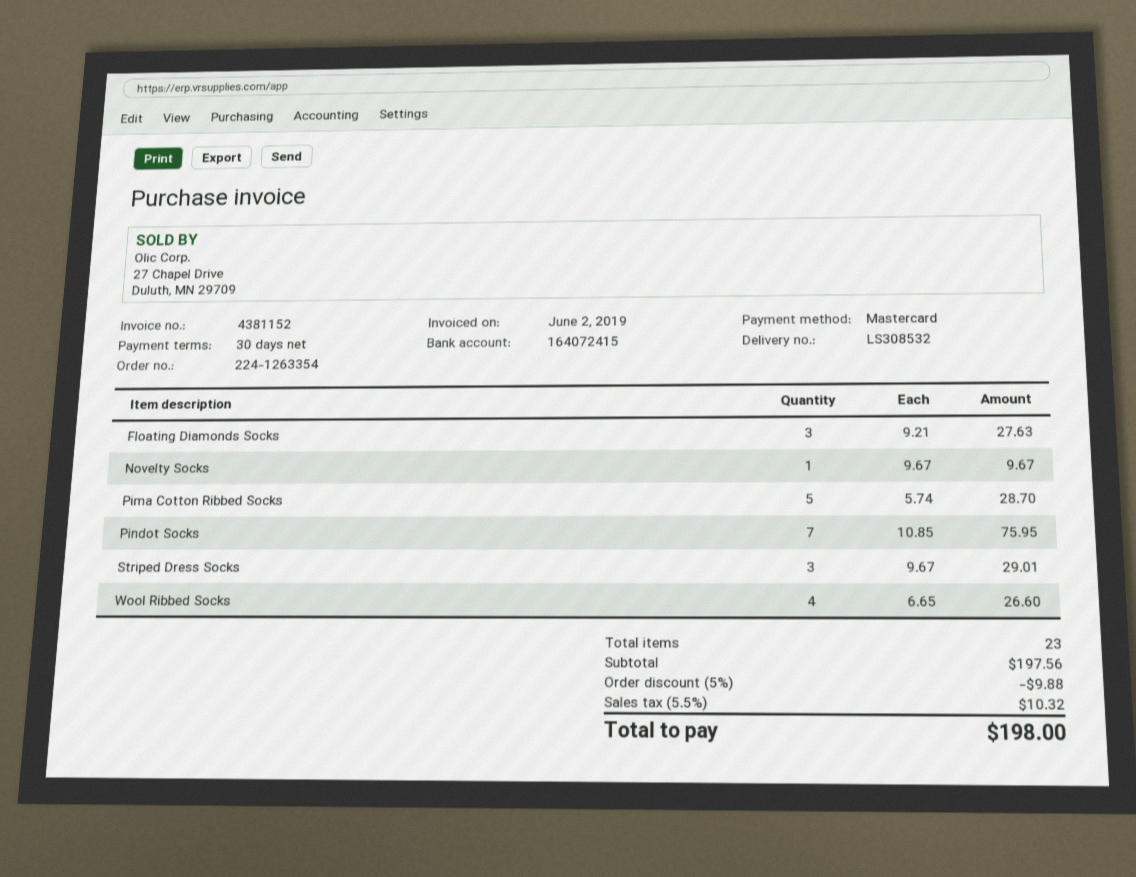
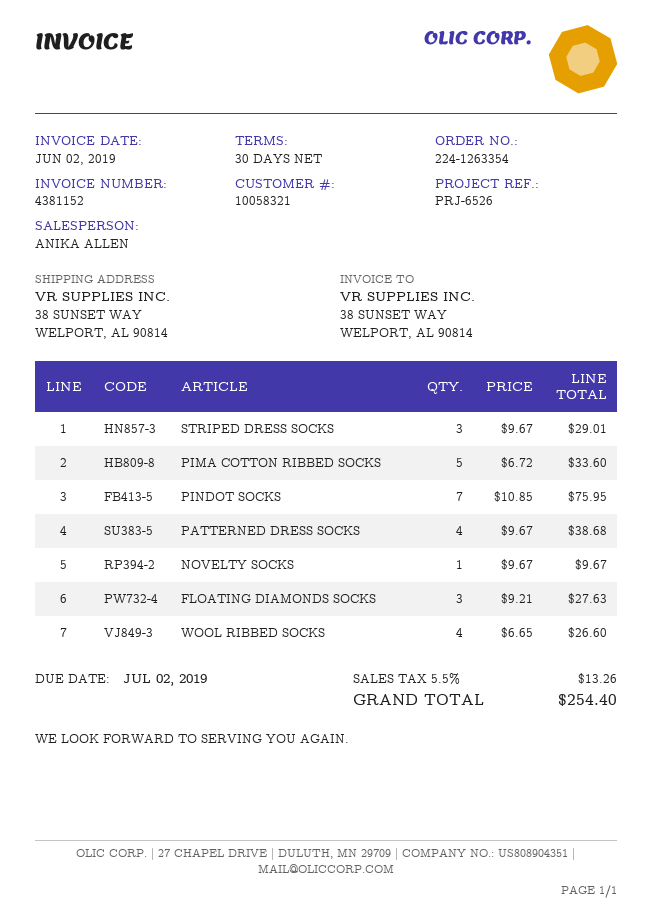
Pima Cotton Ribbed Socks: 5 x 5.74 = 28.70 -> 5 x 6.72 = 33.60
PATTERNED DRESS SOCKS: none -> 4 x 9.67 = 38.68
discount: 5% = 9.88 -> none
tax: 5.5% = 10.32 -> 5.5% = 13.26
total: 198.00 -> 254.40

